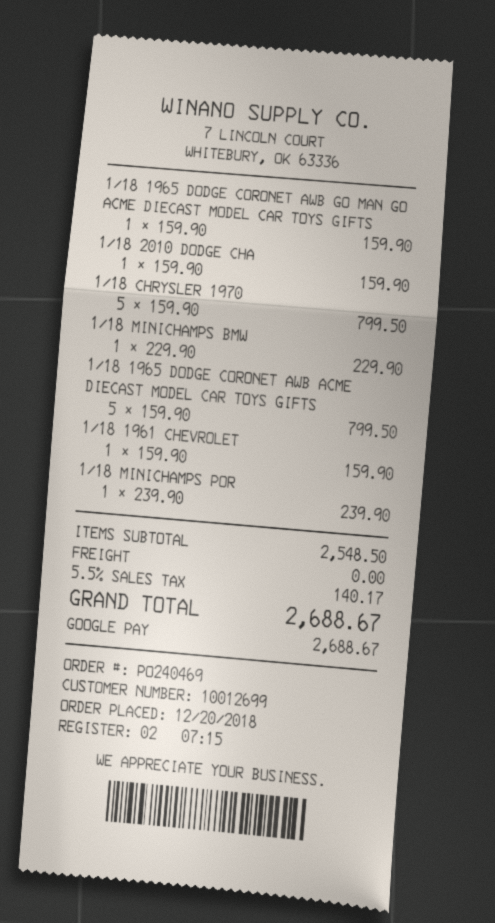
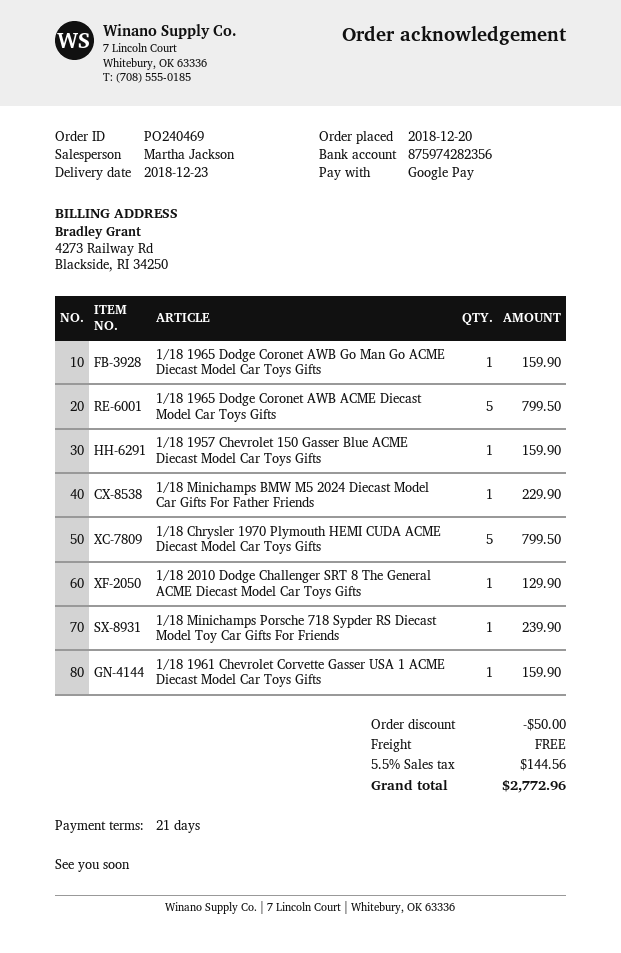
1/18 2010 DODGE CHA: 1 for 159.90 -> 1 for 129.90
1/18 1957 Chevrolet 150 Gasser Blue ACME Diecast Model Car Toys Gifts: none -> 1 for 159.90
discount: none -> 50.00
tax: 5.5% = 140.17 -> 5.5% = 144.56
total: 2688.67 -> 2772.96

